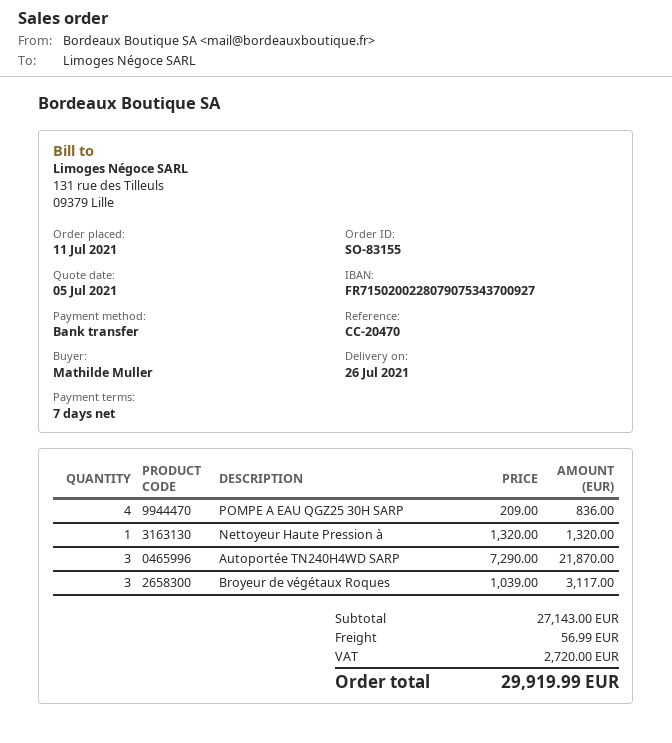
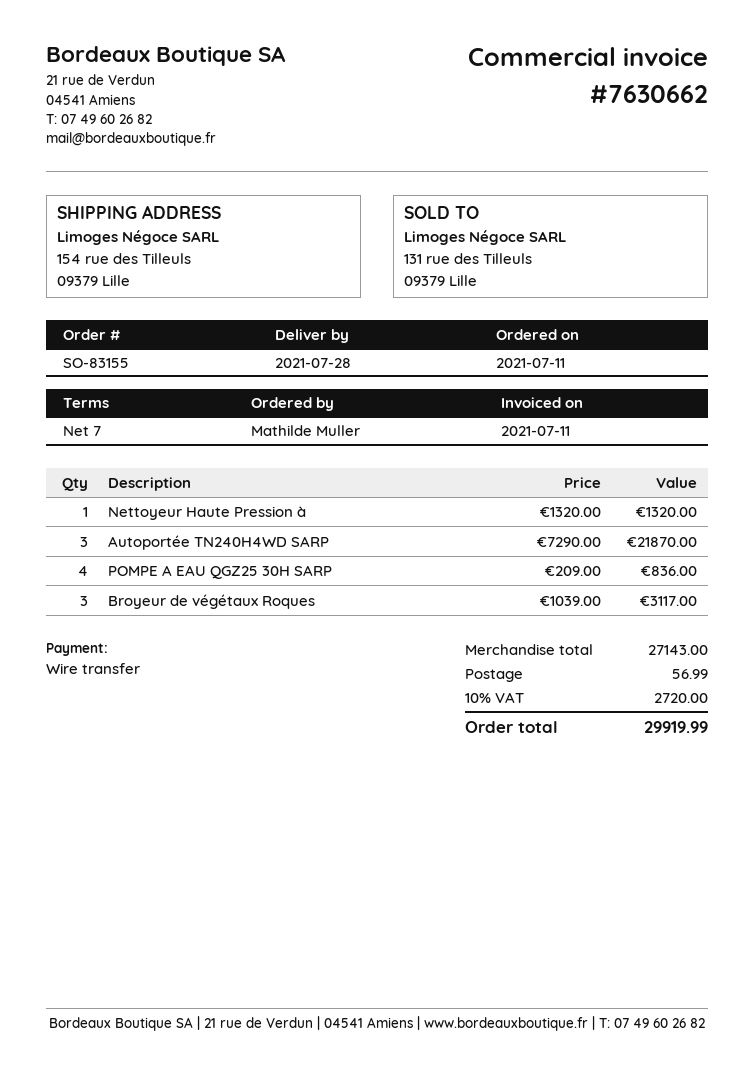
delivery date: 2021-07-26 -> 2021-07-28

